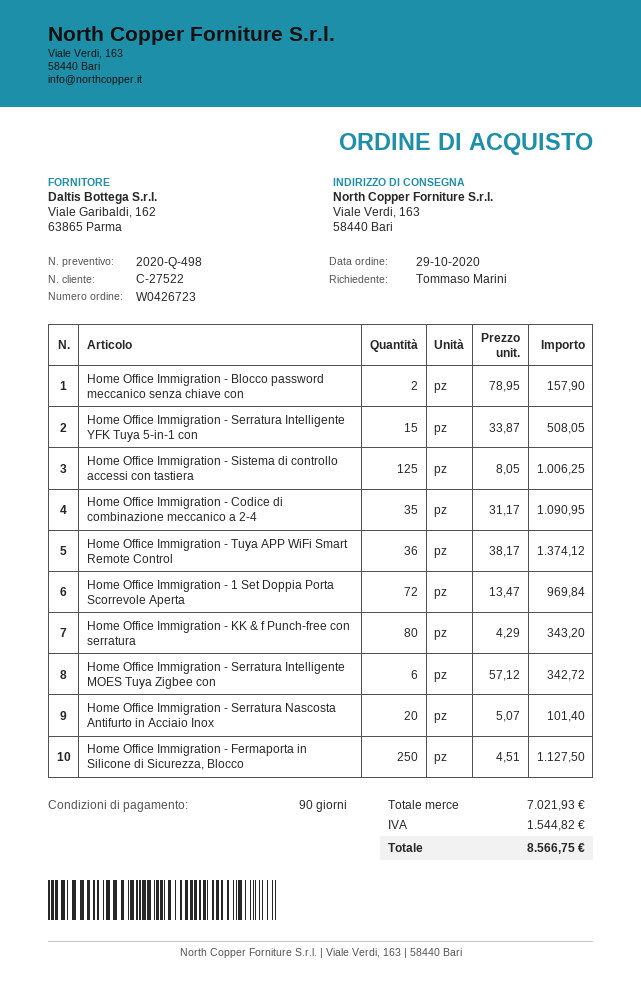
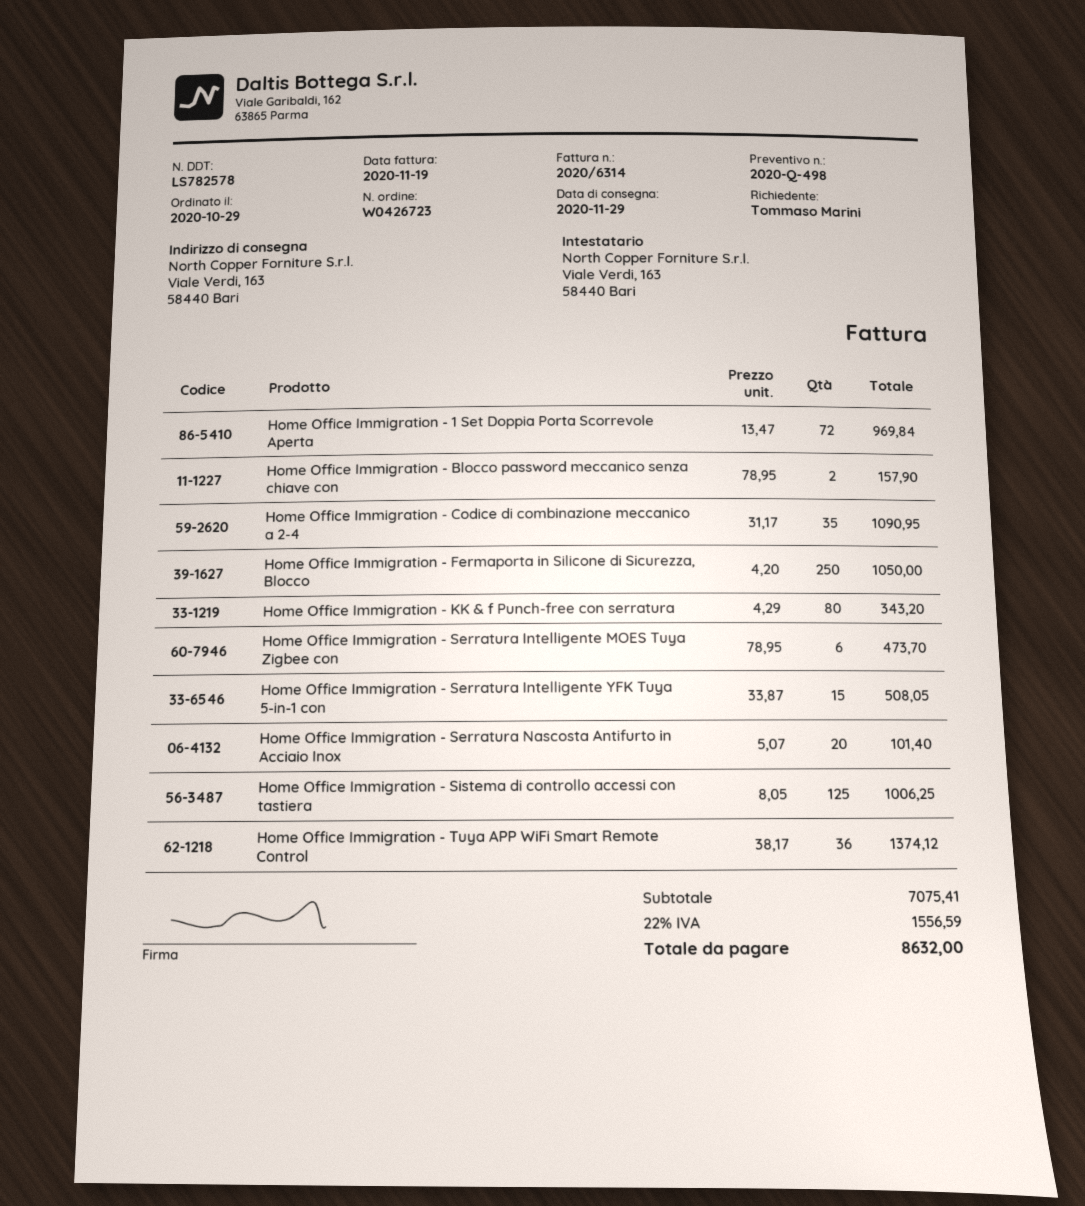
Home Office Immigration - Serratura Intelligente MOES Tuya Zigbee con: 6 x 57.12 = 342.72 -> 6 x 78.95 = 473.70
Home Office Immigration - Fermaporta in Silicone di Sicurezza, Blocco: 250 x 4.51 = 1127.50 -> 250 x 4.20 = 1050.00
subtotal: 7021.93 -> 7075.41
tax: 1544.82 -> 1556.59
total: 8566.75 -> 8632.00

